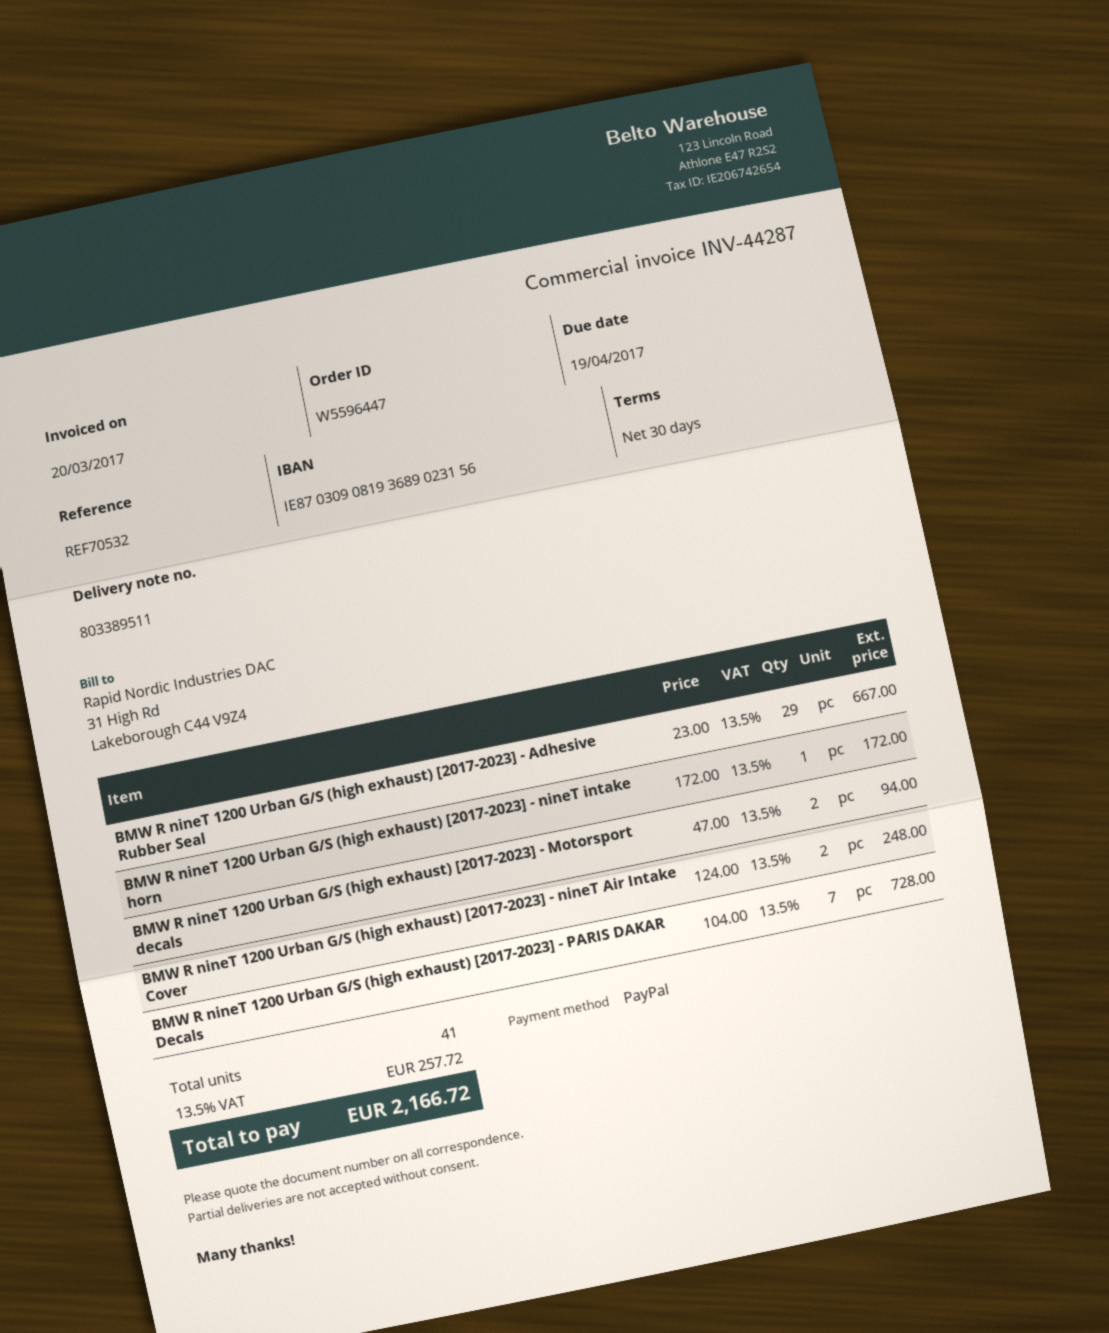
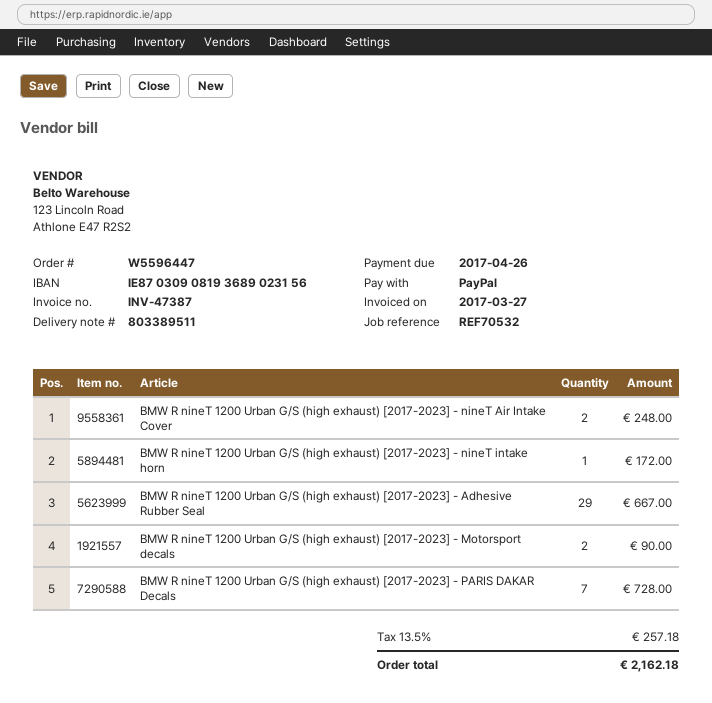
invoice number: INV-44287 -> INV-47387
invoice date: 2017-03-20 -> 2017-03-27
due date: 2017-04-19 -> 2017-04-26
BMW R nineT 1200 Urban G/S (high exhaust) [2017-2023] - Motorsport decals: 2 for 94.00 -> 2 for 90.00
tax: 13.5% = 257.72 -> 13.5% = 257.18
total: 2166.72 -> 2162.18

